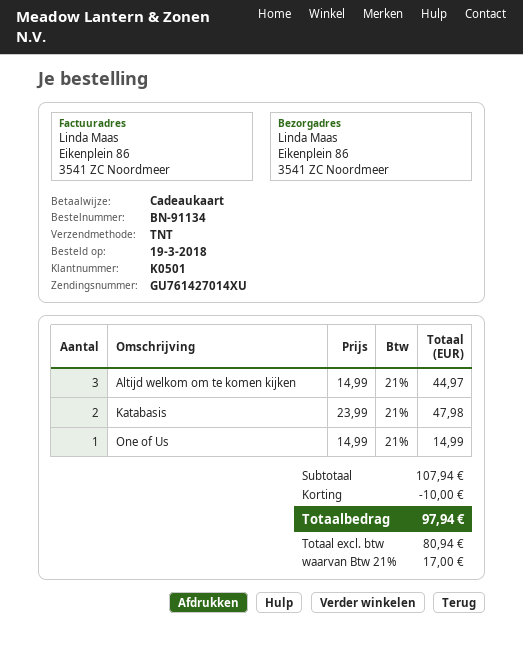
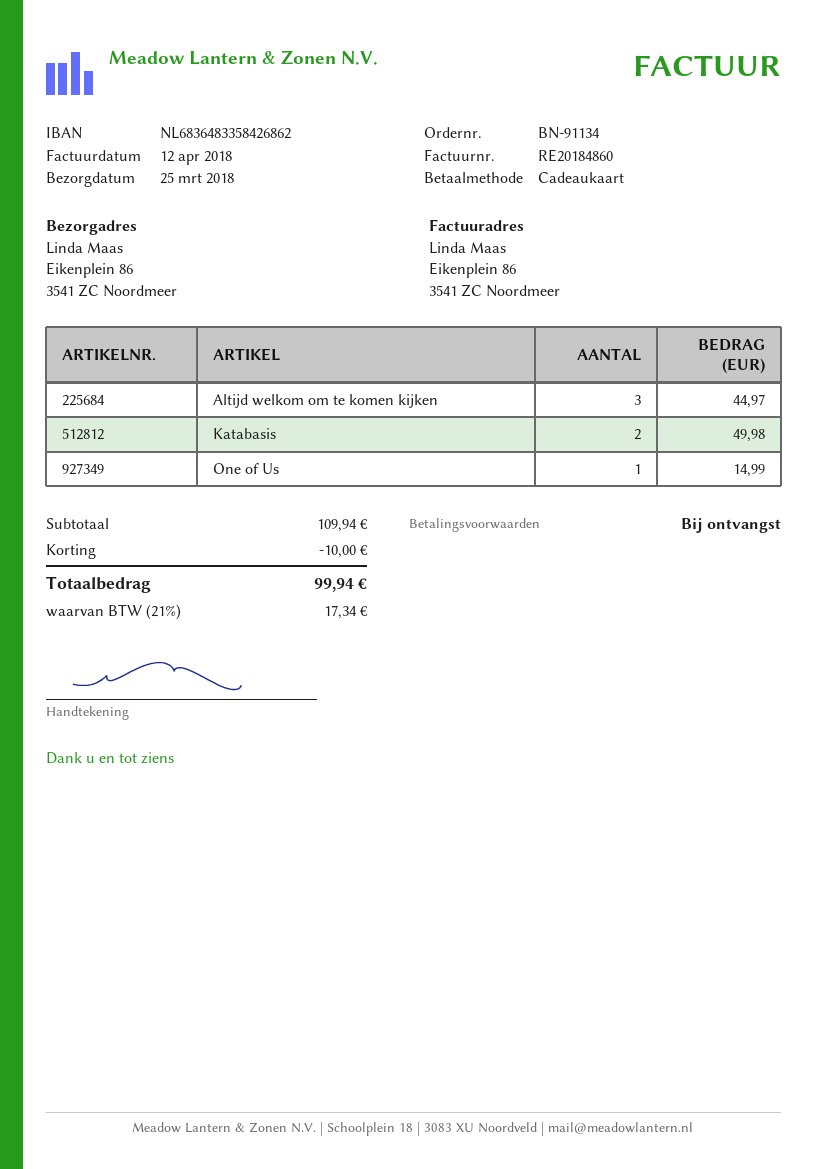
Katabasis: 2 for 47.98 -> 2 for 49.98
subtotal: 107.94 -> 109.94
tax: 21% = 17.00 -> 21% = 17.34
total: 97.94 -> 99.94

